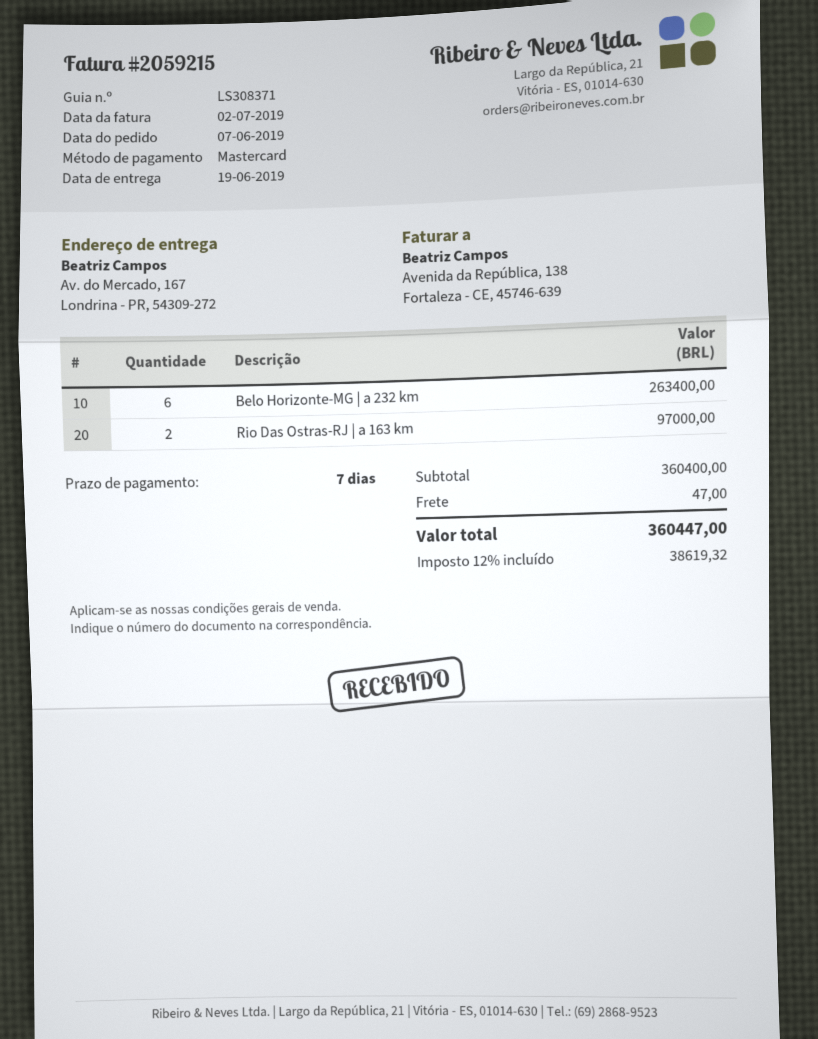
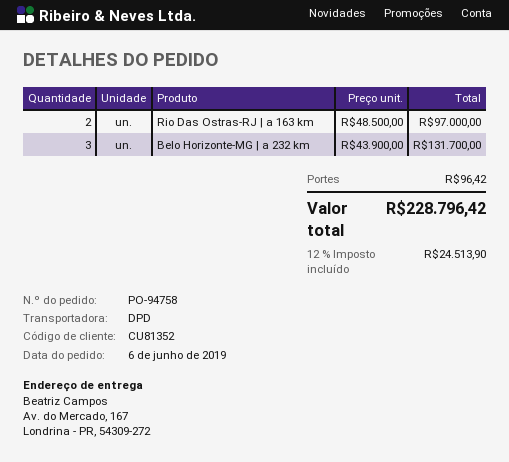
order date: 2019-06-07 -> 2019-06-06
Belo Horizonte-MG | a 232 km: 6 for 263400.00 -> 3 for 131700.00
shipping: 47.00 -> 96.42
tax: 12% = 38619.32 -> 12% = 24513.90
total: 360447.00 -> 228796.42

